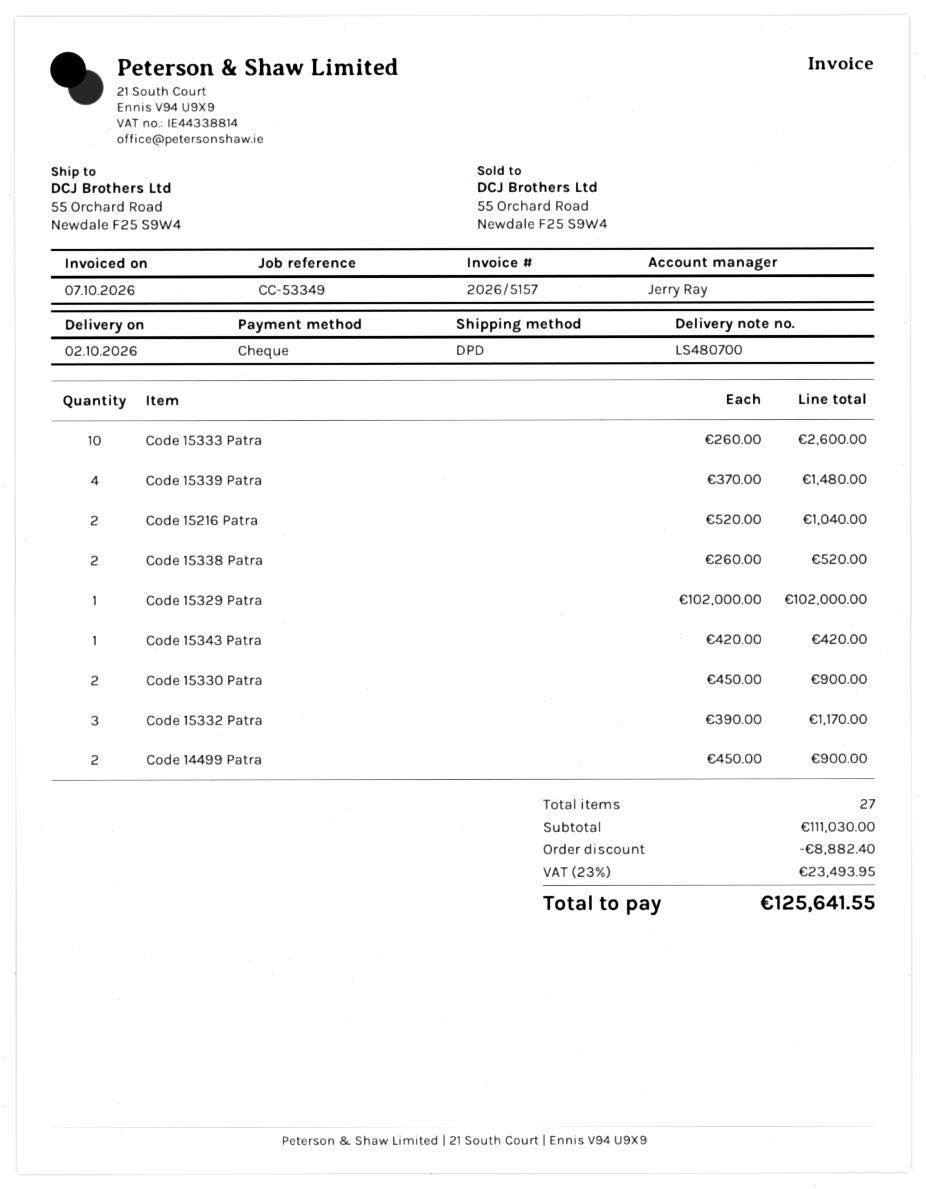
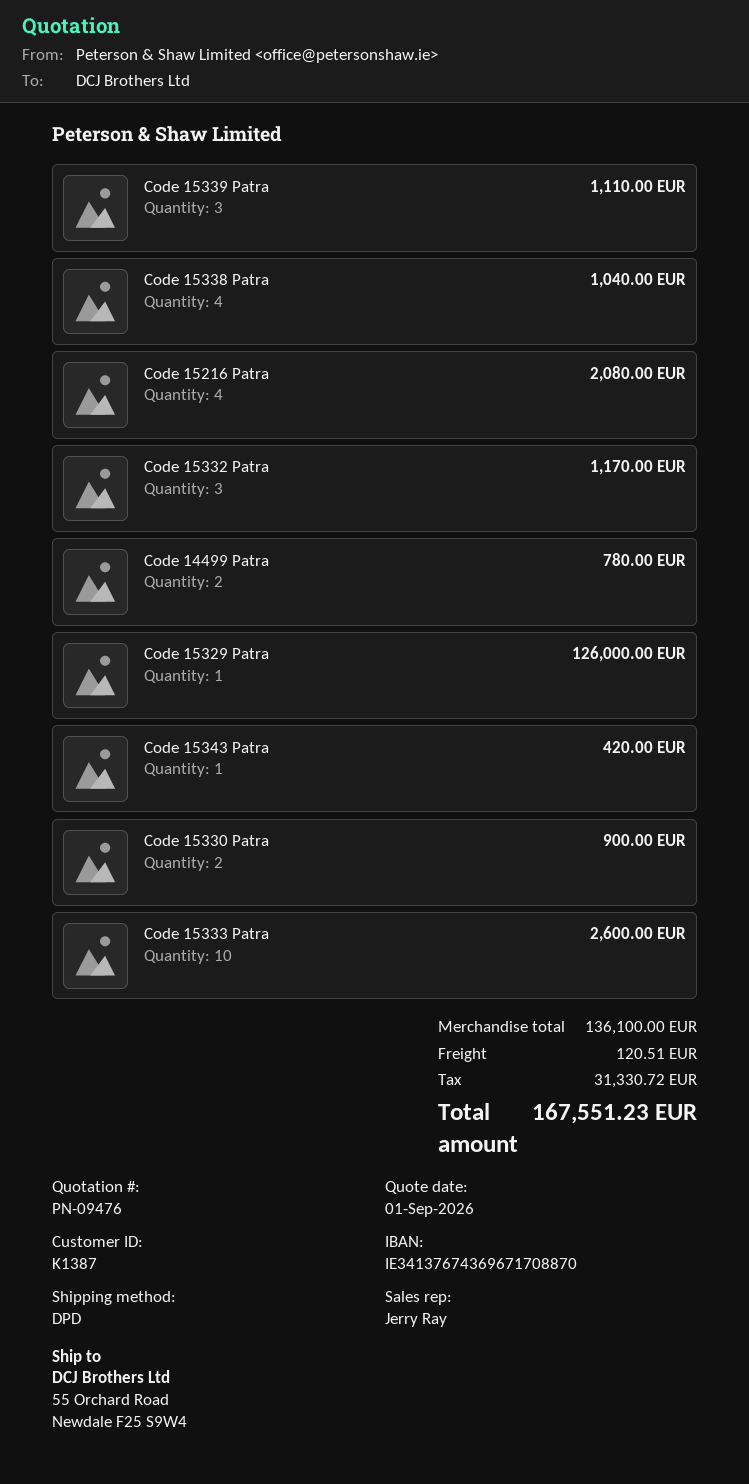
Code 15339 Patra: 4 for 1480.00 -> 3 for 1110.00
Code 15216 Patra: 2 for 1040.00 -> 4 for 2080.00
Code 15338 Patra: 2 for 520.00 -> 4 for 1040.00
Code 15329 Patra: 1 for 102000.00 -> 1 for 126000.00
Code 14499 Patra: 2 for 900.00 -> 2 for 780.00
subtotal: 111030.00 -> 136100.00
discount: 8882.40 -> none
shipping: none -> 120.51
tax: 23493.95 -> 31330.72
total: 125641.55 -> 167551.23

